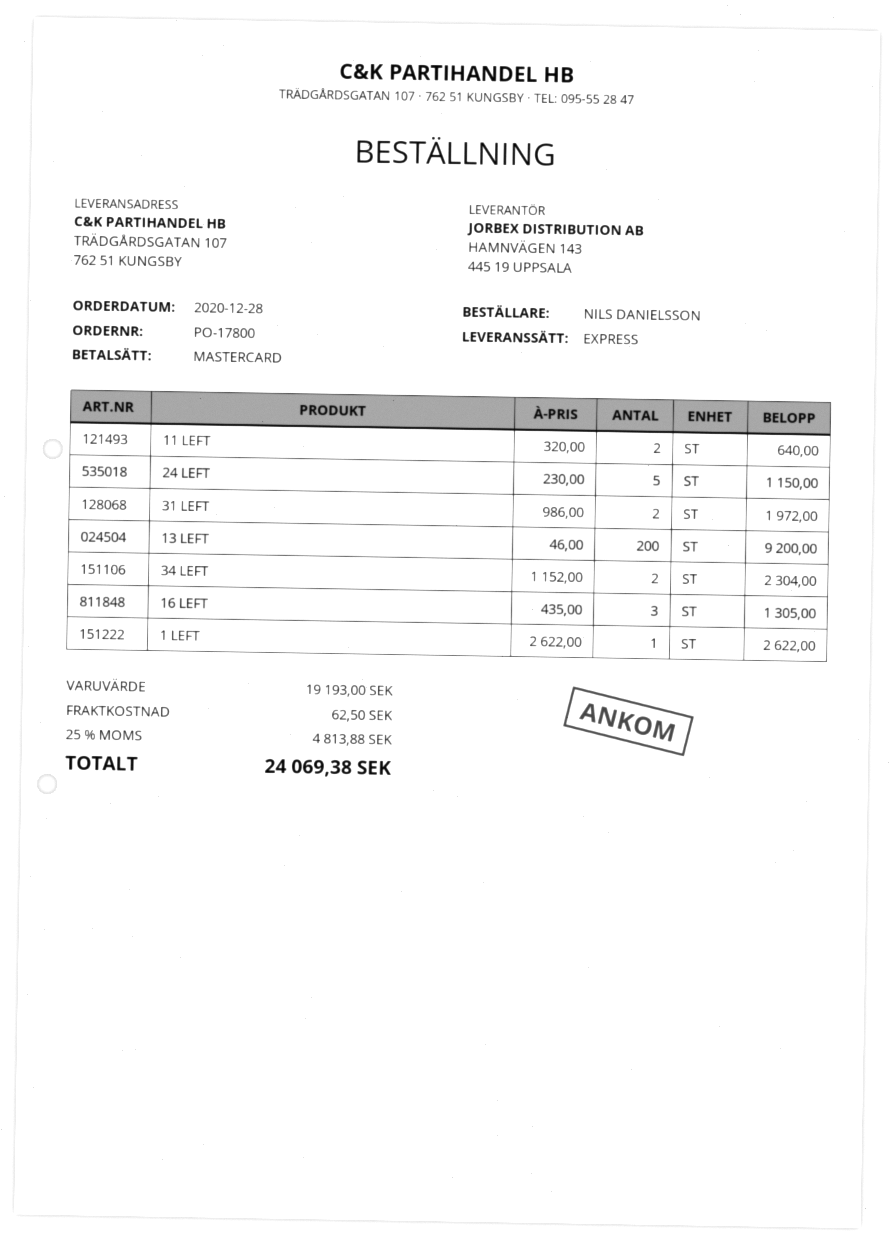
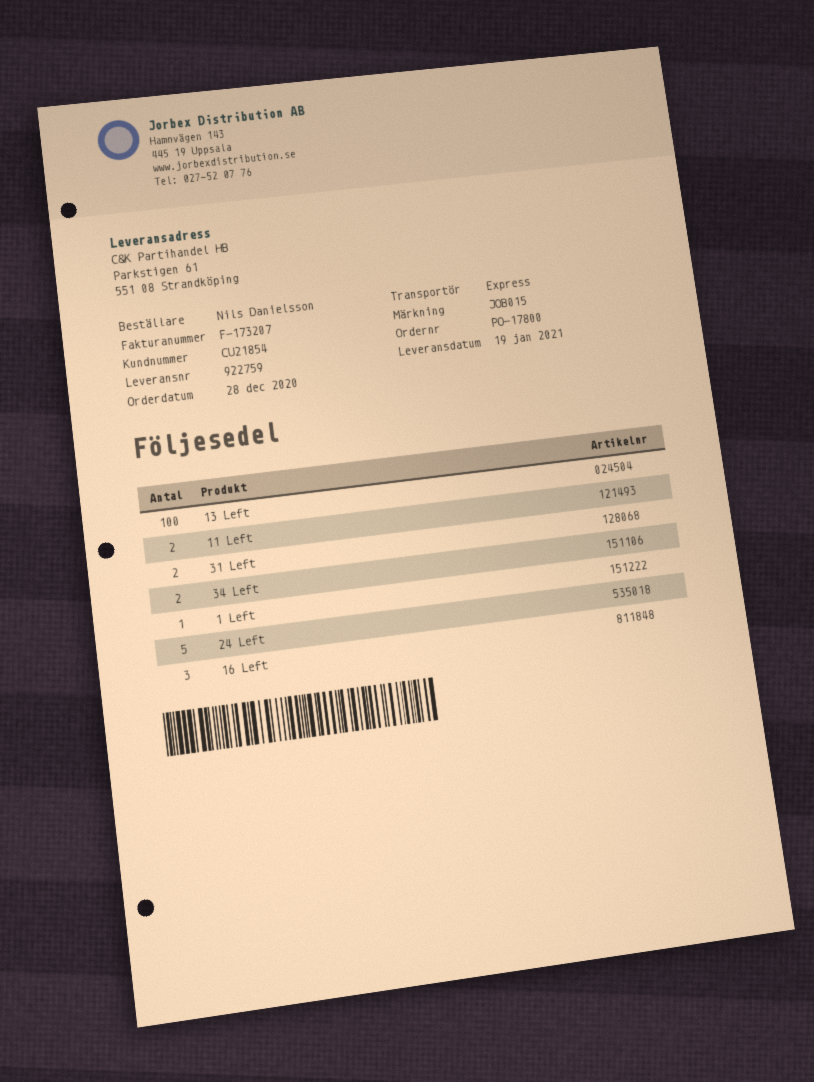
ship to: TRÄDGÅRDSGATAN 107, 762 51 KUNGSBY -> Parkstigen 61, 551 08 Strandköping
13 LEFT: 200 -> 100

